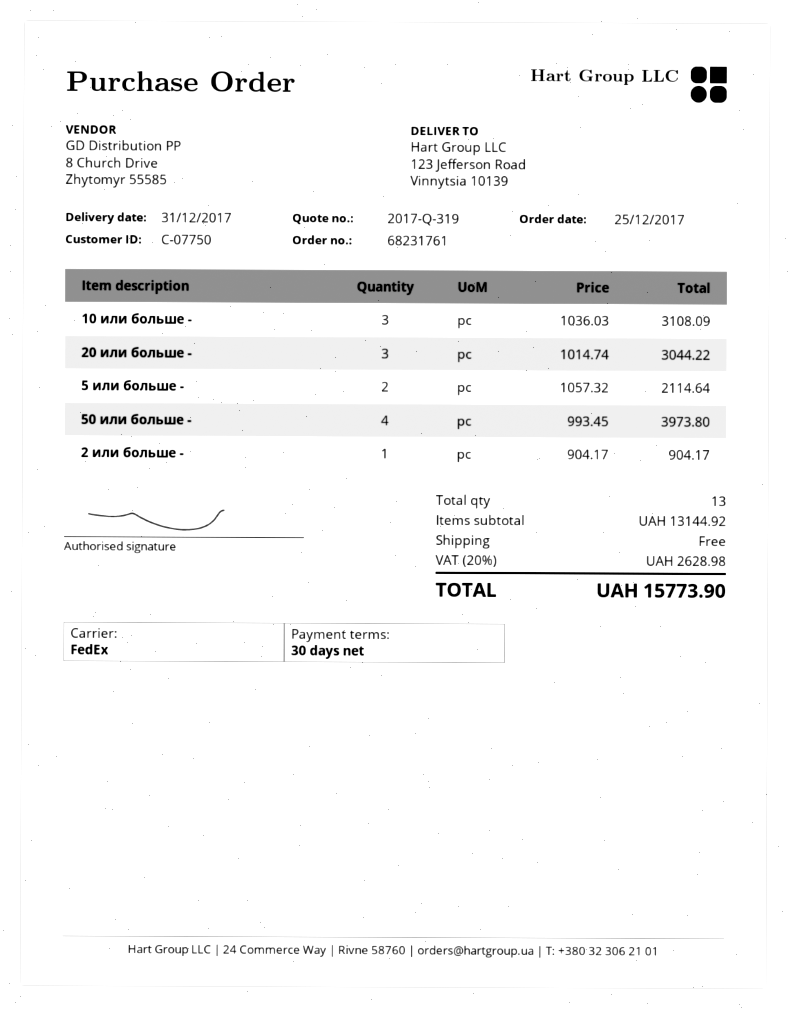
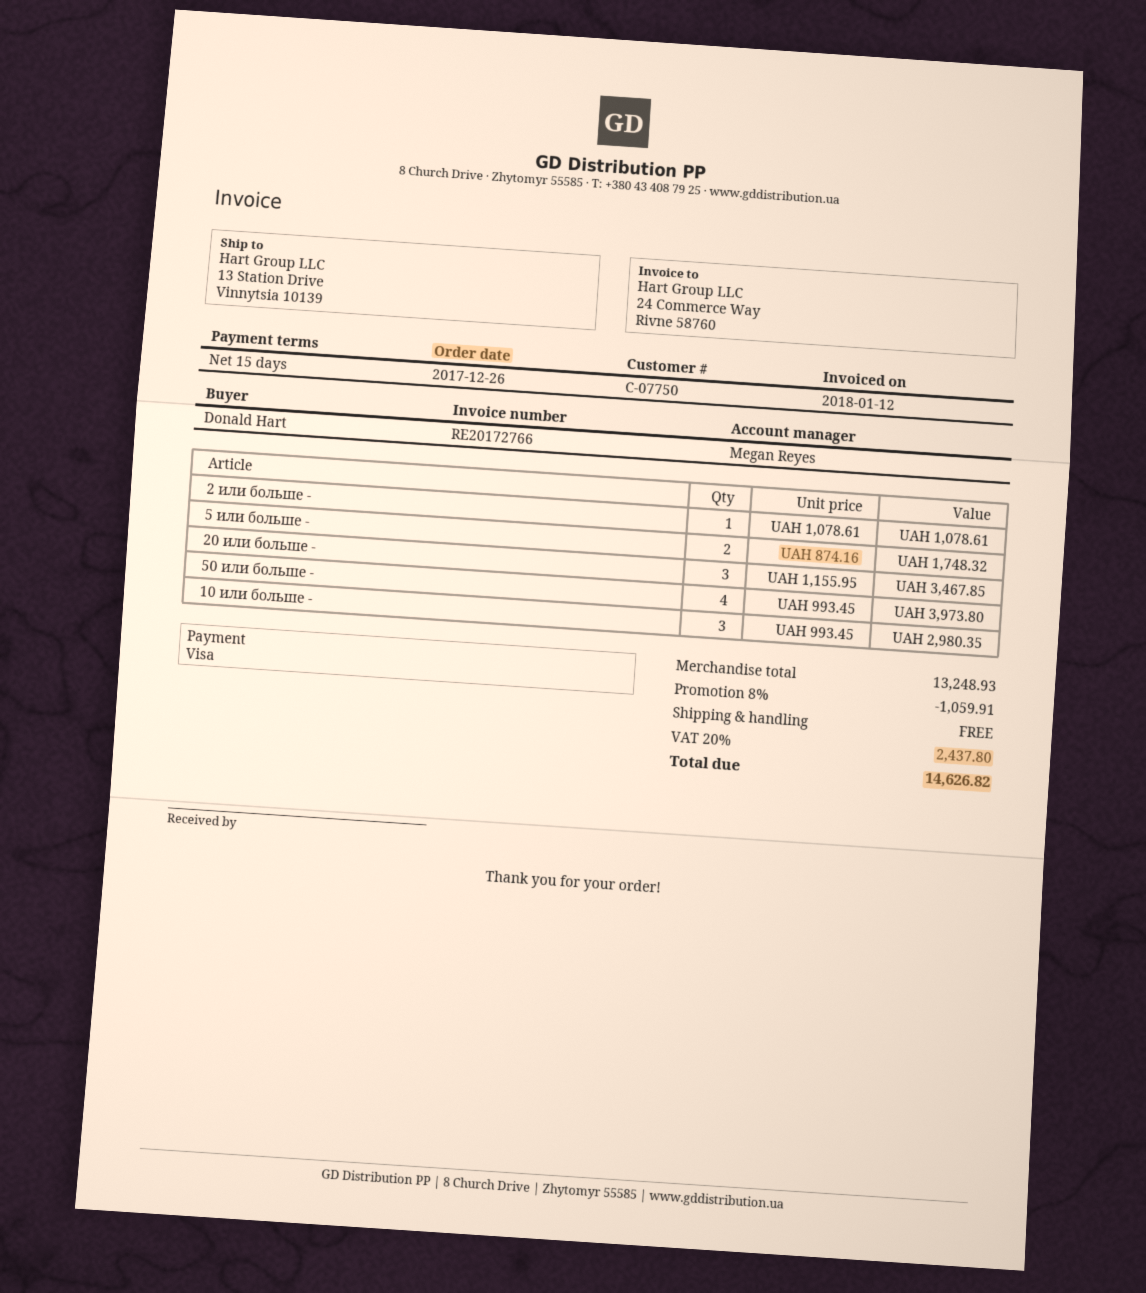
order date: 2017-12-25 -> 2017-12-26
payment terms: 30 days -> 15 days
ship to: 123 Jefferson Road, Vinnytsia 10139 -> 13 Station Drive, Vinnytsia 10139
10 или больше -: 3 x 1036.03 = 3108.09 -> 3 x 993.45 = 2980.35
20 или больше -: 3 x 1014.74 = 3044.22 -> 3 x 1155.95 = 3467.85
5 или больше -: 2 x 1057.32 = 2114.64 -> 2 x 874.16 = 1748.32
2 или больше -: 1 x 904.17 = 904.17 -> 1 x 1078.61 = 1078.61
subtotal: 13144.92 -> 13248.93
discount: none -> 8% = 1059.91
tax: 20% = 2628.98 -> 20% = 2437.80
total: 15773.90 -> 14626.82

